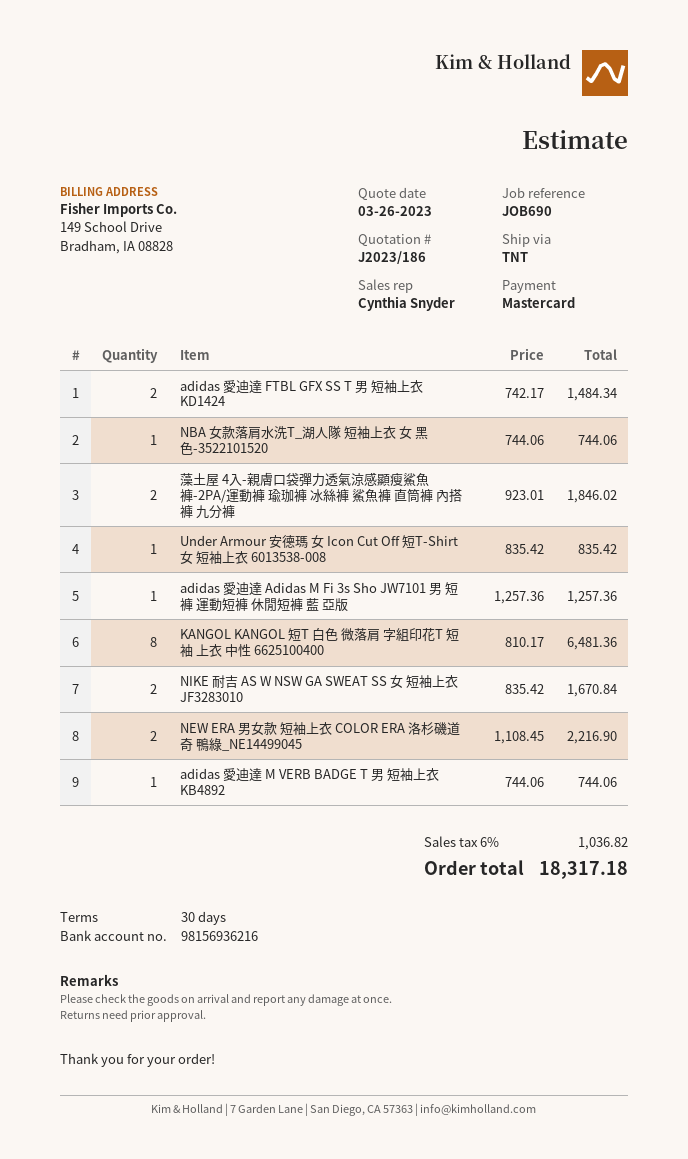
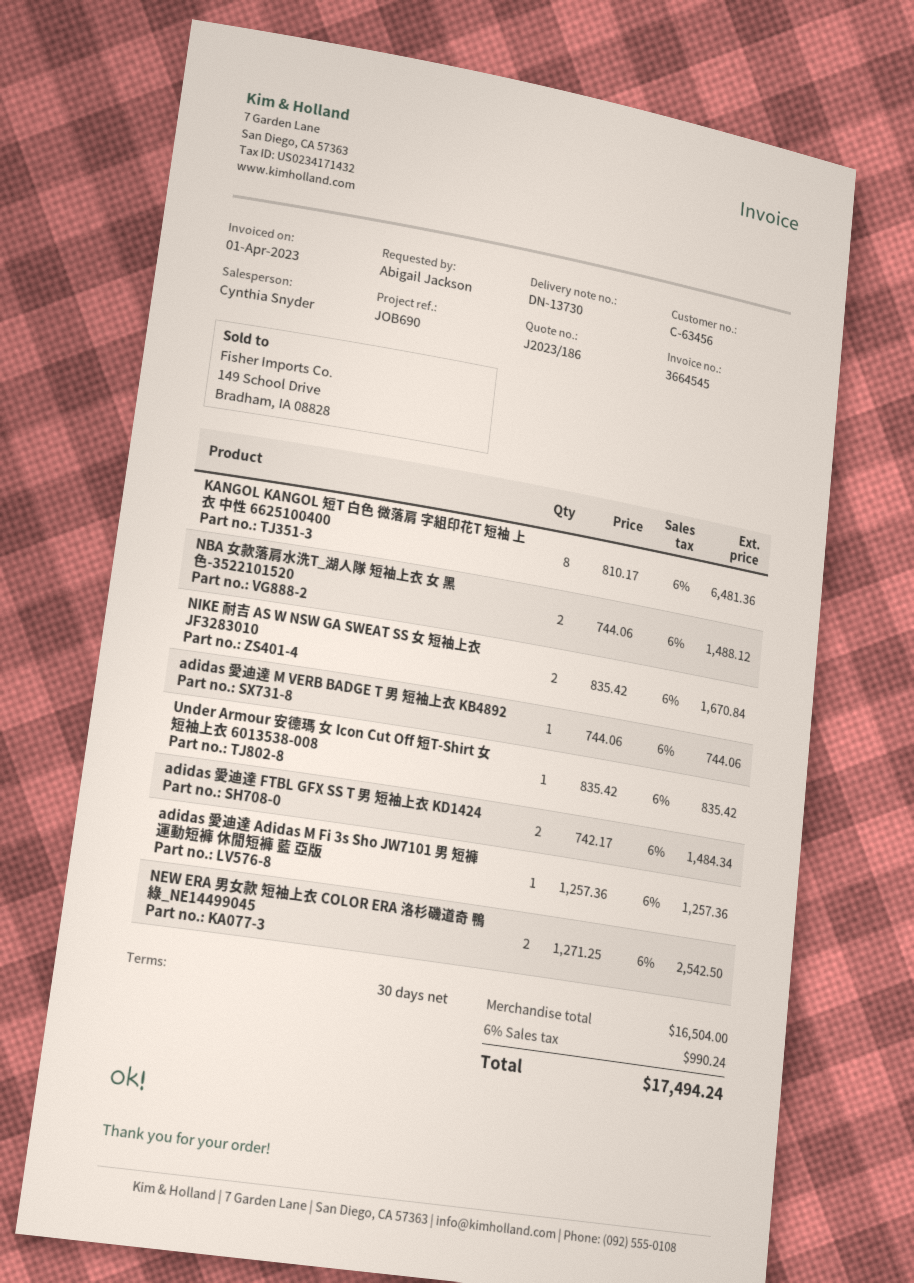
NBA 女款落肩水洗T_湖人隊 短袖上衣 女 黑色-3522101520: 1 x 744.06 = 744.06 -> 2 x 744.06 = 1488.12
藻土屋 4入-親膚口袋彈力透氣涼感顯瘦鯊魚褲-2PA/運動褲 瑜珈褲 冰絲褲 鯊魚褲 直筒褲 內搭褲 九分褲: 2 x 923.01 = 1846.02 -> none
NEW ERA 男女款 短袖上衣 COLOR ERA 洛杉磯道奇 鴨綠_NE14499045: 2 x 1108.45 = 2216.90 -> 2 x 1271.25 = 2542.50
tax: 6% = 1036.82 -> 6% = 990.24
total: 18317.18 -> 17494.24

